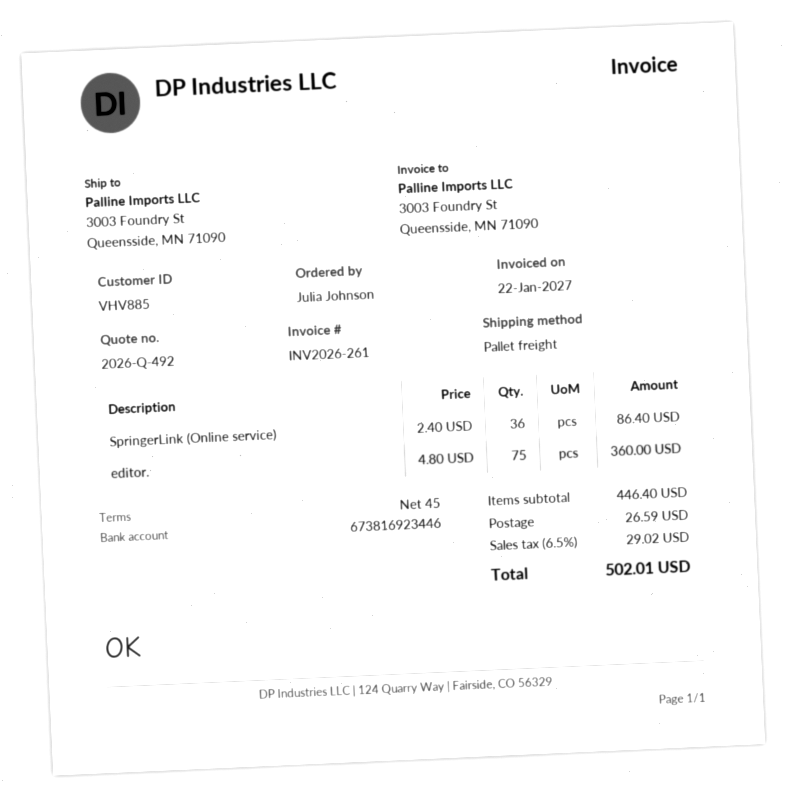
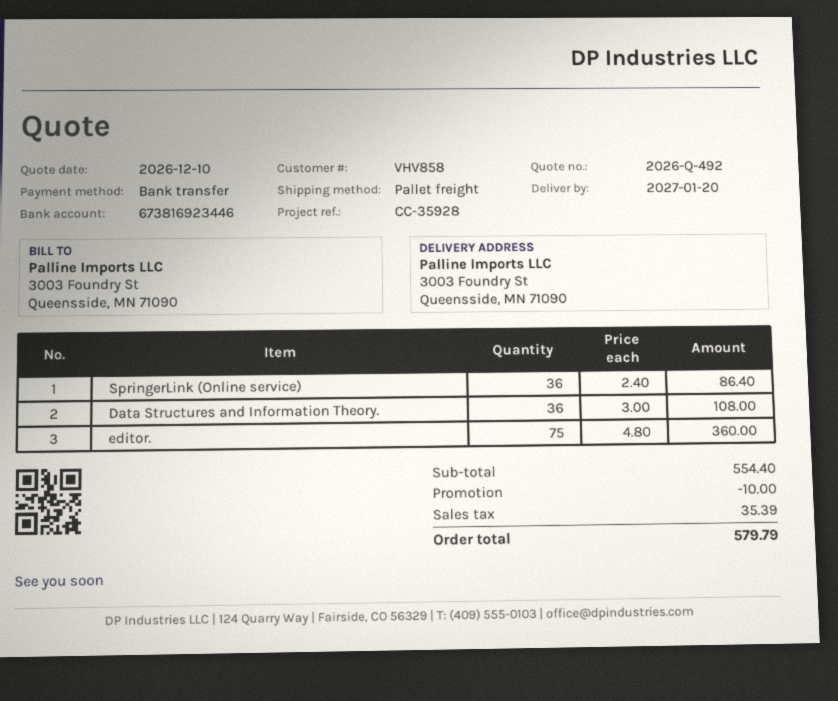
customer number: VHV885 -> VHV858
Data Structures and Information Theory.: none -> 36 x 3.00 = 108.00
subtotal: 446.40 -> 554.40
discount: none -> 10.00
shipping: 26.59 -> none
tax: 29.02 -> 35.39
total: 502.01 -> 579.79

